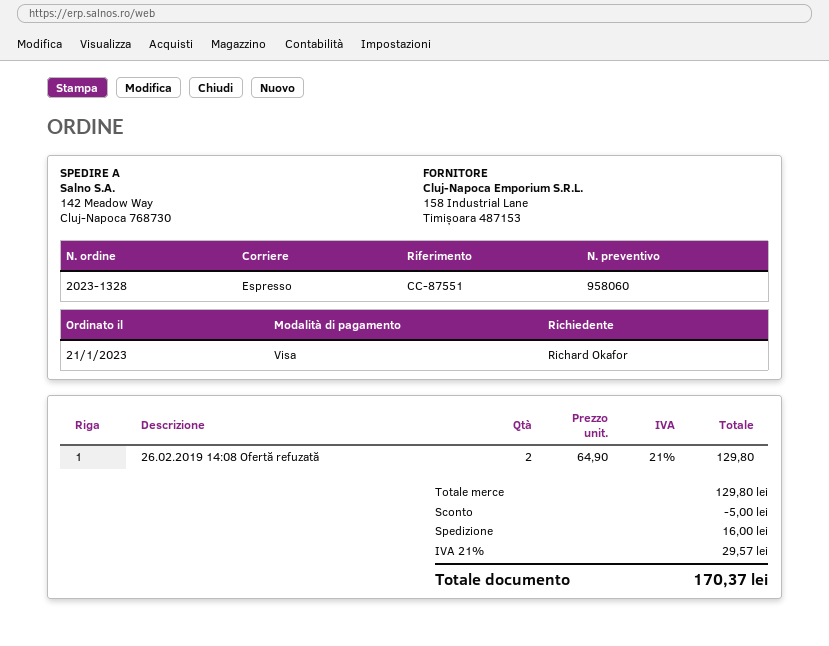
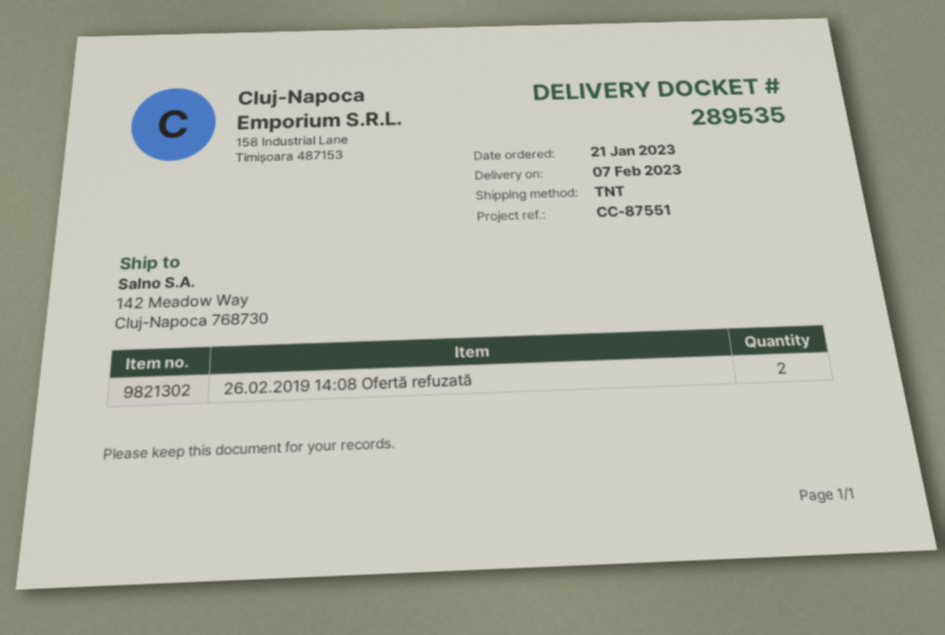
shipping method: express -> TNT

